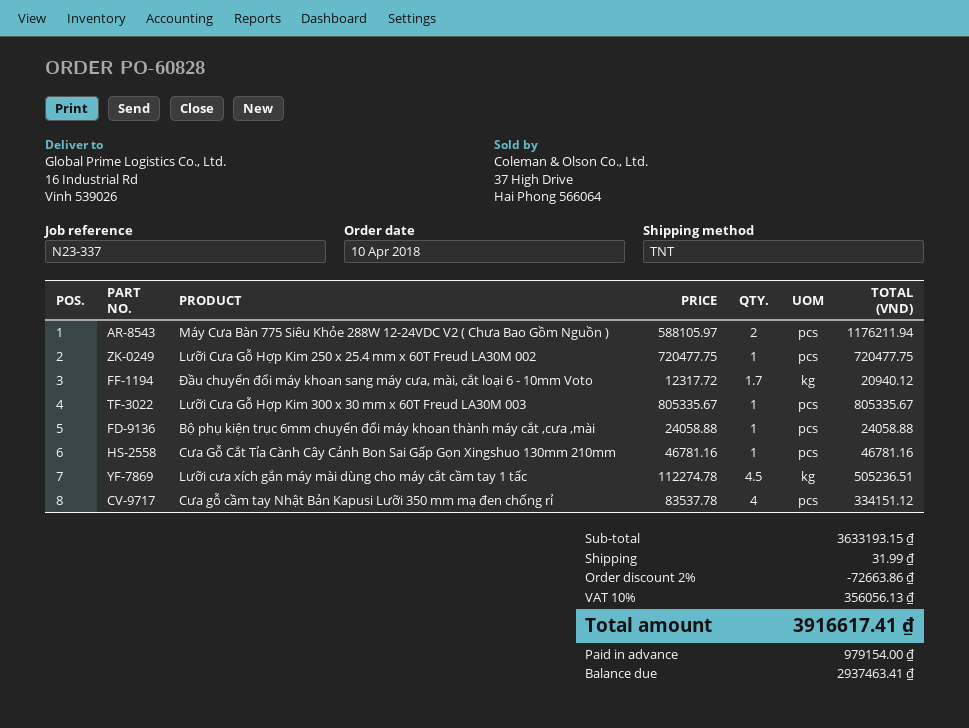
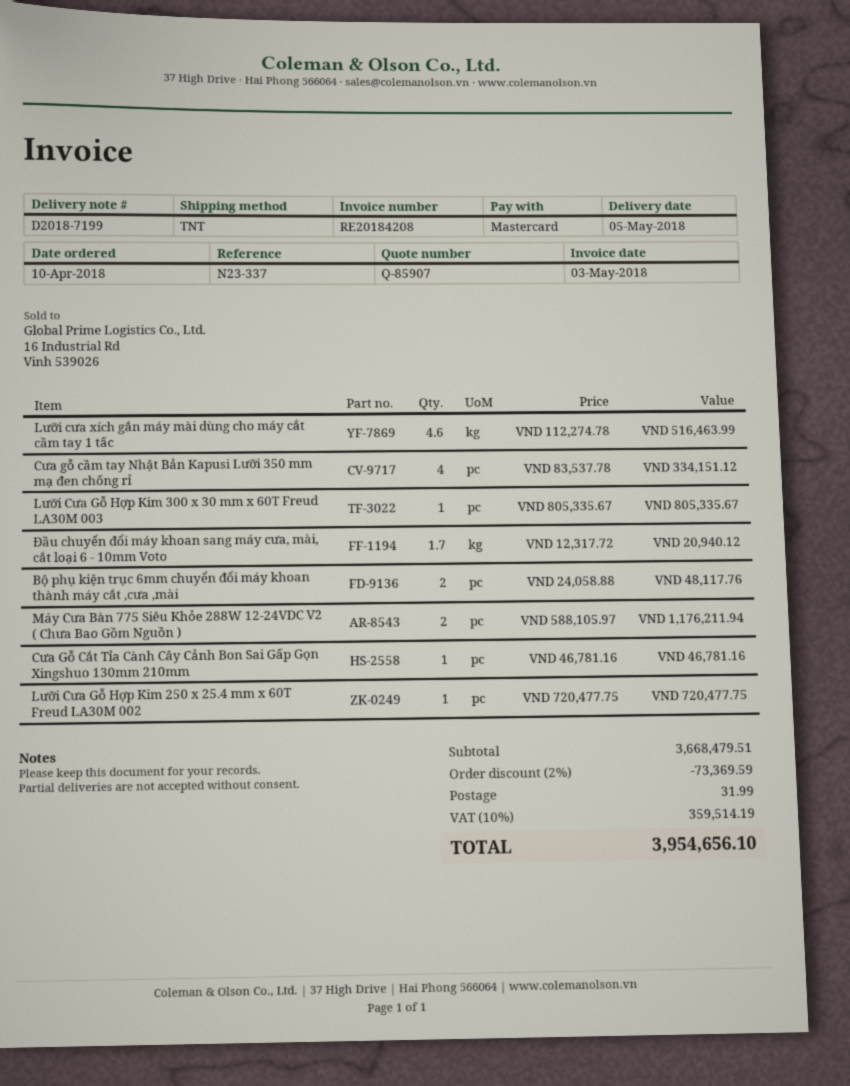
Bộ phụ kiện trục 6mm chuyển đổi máy khoan thành máy cắt ,cưa ,mài: 1 x 24058.88 = 24058.88 -> 2 x 24058.88 = 48117.76
Lưỡi cưa xích gắn máy mài dùng cho máy cắt cầm tay 1 tấc: 4.5 x 112274.78 = 505236.51 -> 4.6 x 112274.78 = 516463.99
subtotal: 3633193.15 -> 3668479.51
discount: 2% = 72663.86 -> 2% = 73369.59
tax: 10% = 356056.13 -> 10% = 359514.19
total: 3916617.41 -> 3954656.10

